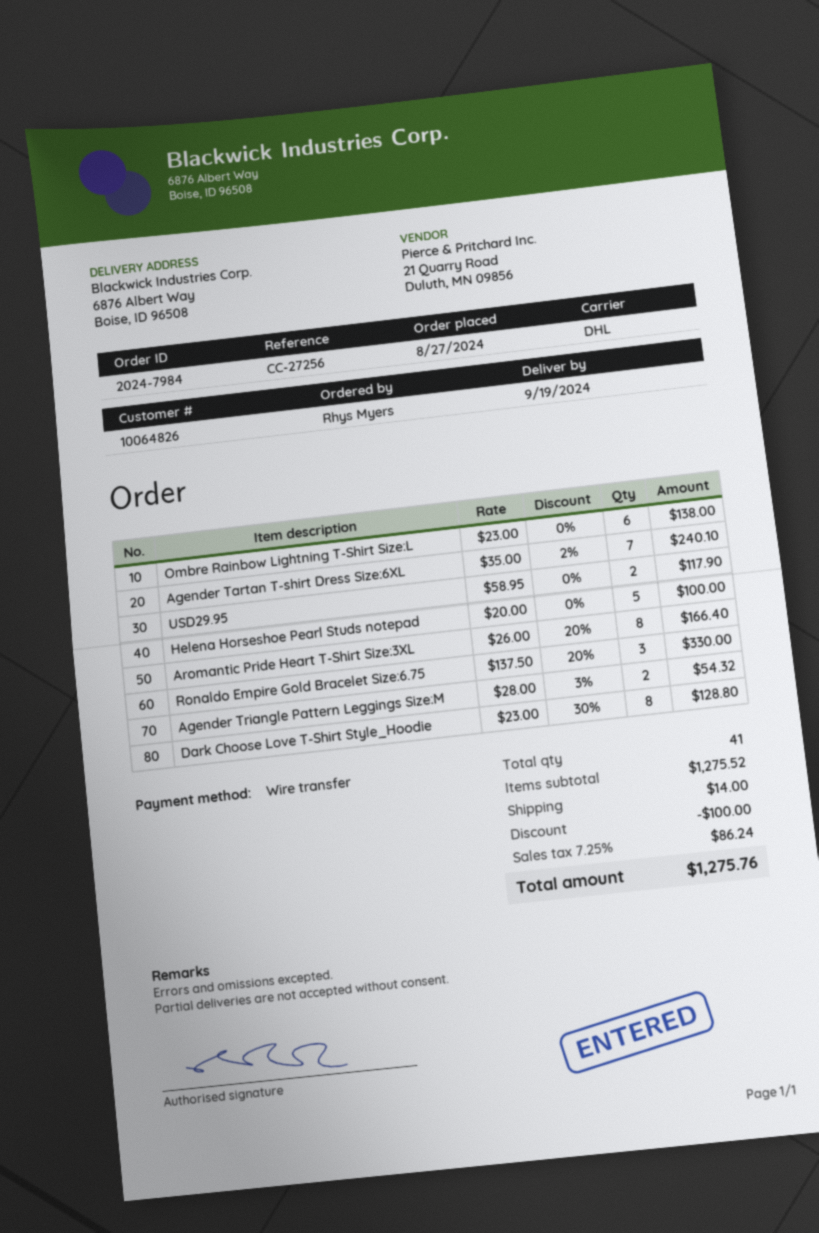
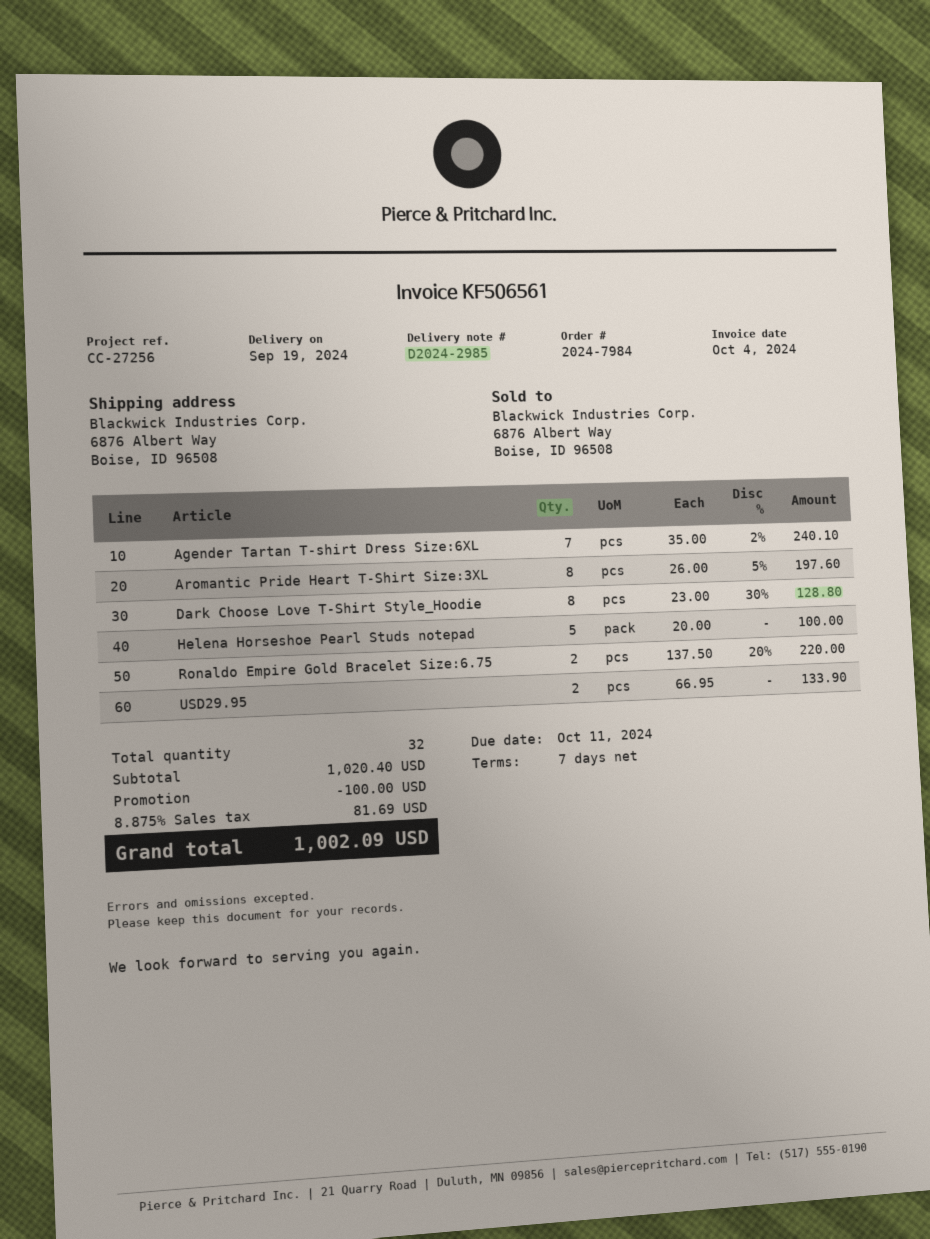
Ombre Rainbow Lightning T-Shirt Size:L: 6 x 23.00 = 138.00 -> none
USD29.95: 2 x 58.95 = 117.90 -> 2 x 66.95 = 133.90
Aromantic Pride Heart T-Shirt Size:3XL: 8 x 26.00 - 20% = 166.40 -> 8 x 26.00 - 5% = 197.60
Ronaldo Empire Gold Bracelet Size:6.75: 3 x 137.50 - 20% = 330.00 -> 2 x 137.50 - 20% = 220.00
Agender Triangle Pattern Leggings Size:M: 2 x 28.00 - 3% = 54.32 -> none
total quantity: 41 -> 32
subtotal: 1275.52 -> 1020.40
shipping: 14.00 -> none
tax: 7.25% = 86.24 -> 8.875% = 81.69
total: 1275.76 -> 1002.09

